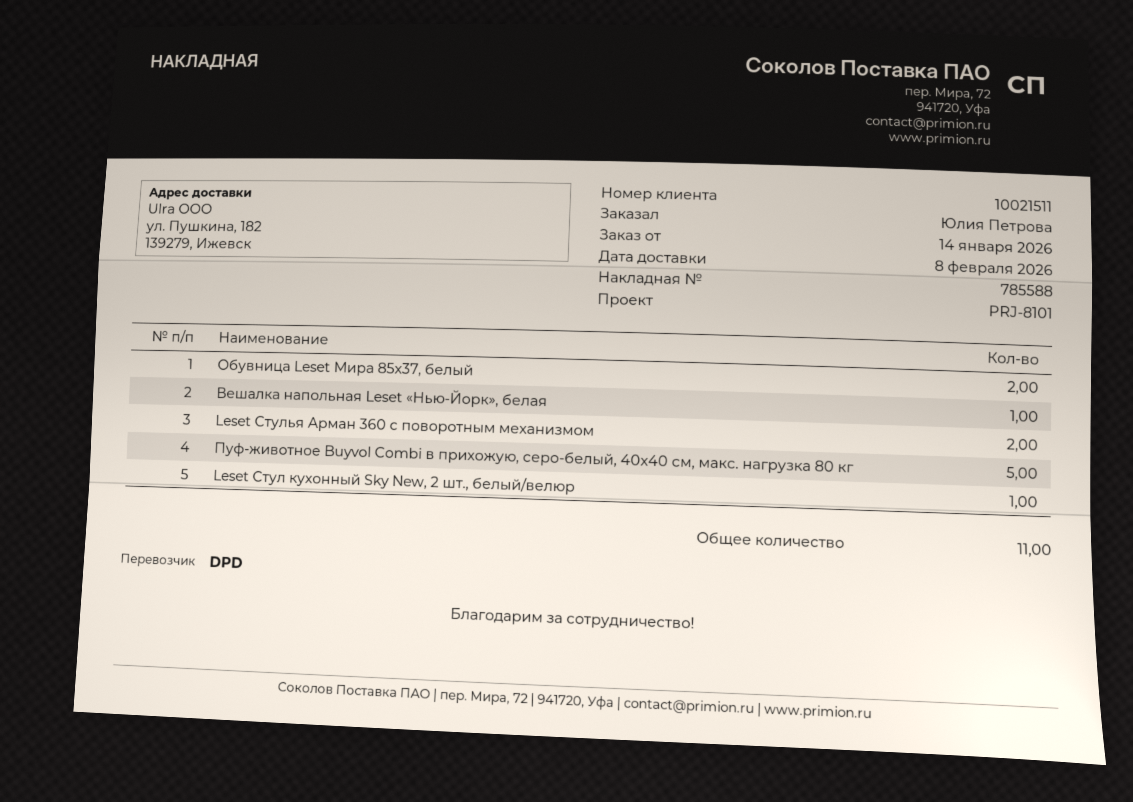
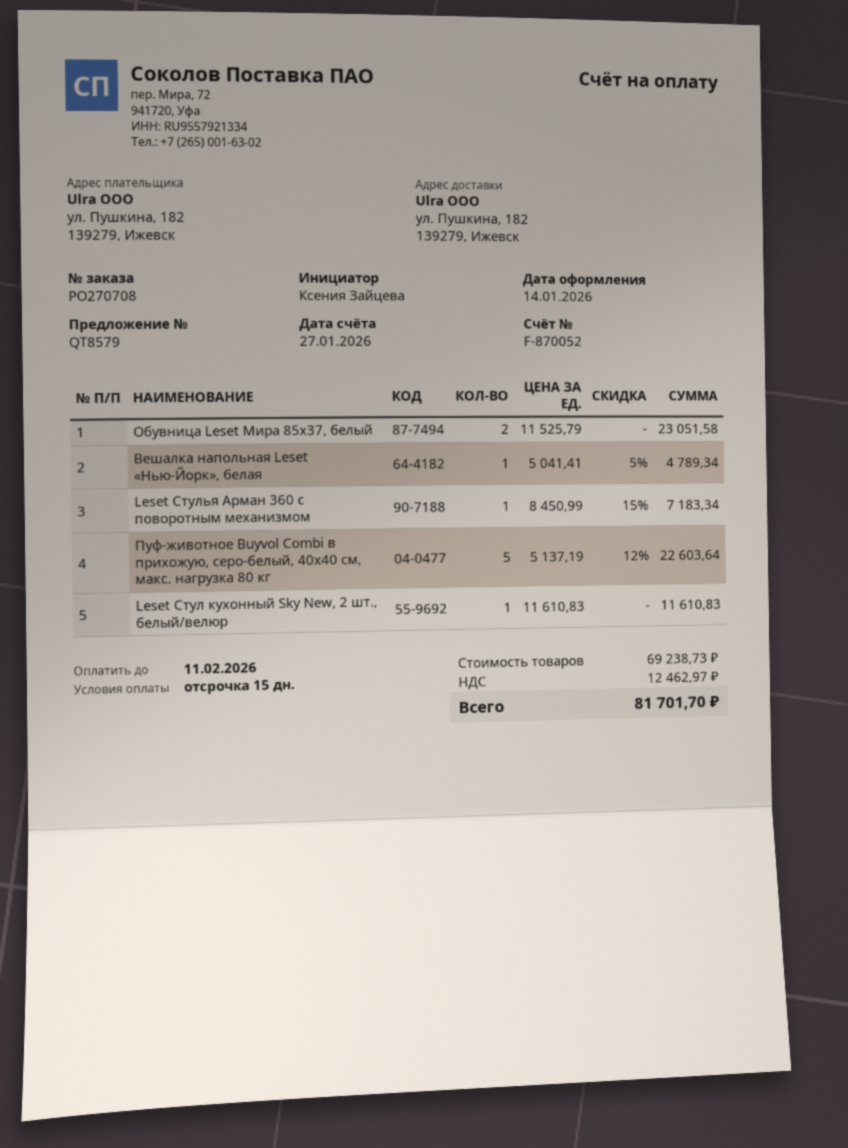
ordered by: Юлия Петрова -> Ксения Зайцева
Leset Стулья Арман 360 с поворотным механизмом: 2 -> 1

